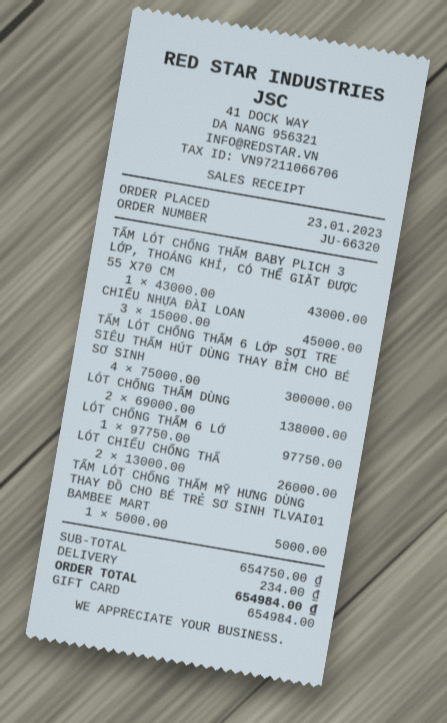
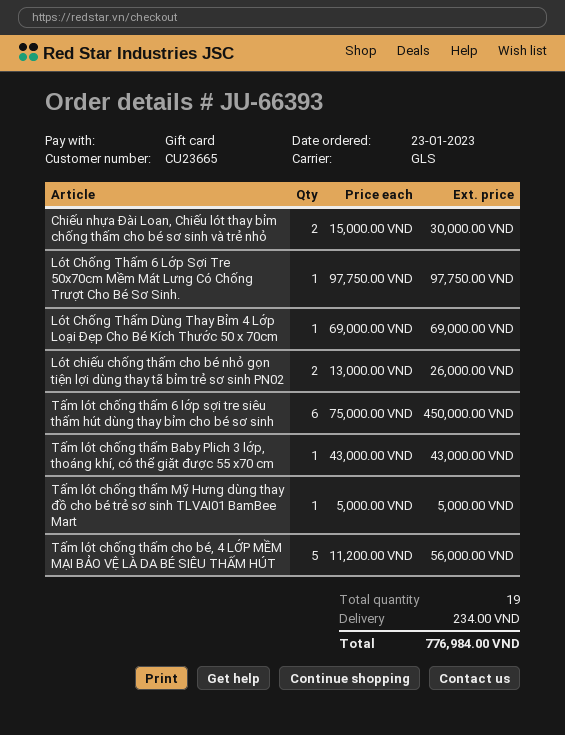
order number: JU-66320 -> JU-66393
CHIẾU NHỰA ĐÀI LOAN: 3 x 15000.00 = 45000.00 -> 2 x 15000.00 = 30000.00
TẤM LÓT CHỐNG THẤM 6 LỚP SỢI TRE SIÊU THẤM HÚT DÙNG THAY BỈM CHO BÉ SƠ SINH: 4 x 75000.00 = 300000.00 -> 6 x 75000.00 = 450000.00
LÓT CHỐNG THẤM DÙNG: 2 x 69000.00 = 138000.00 -> 1 x 69000.00 = 69000.00
Tấm lót chống thấm cho bé, 4 LỚP MỀM MẠI BẢO VỆ LÀ DA BÉ SIÊU THẤM HÚT: none -> 5 x 11200.00 = 56000.00
total: 654984.00 -> 776984.00

